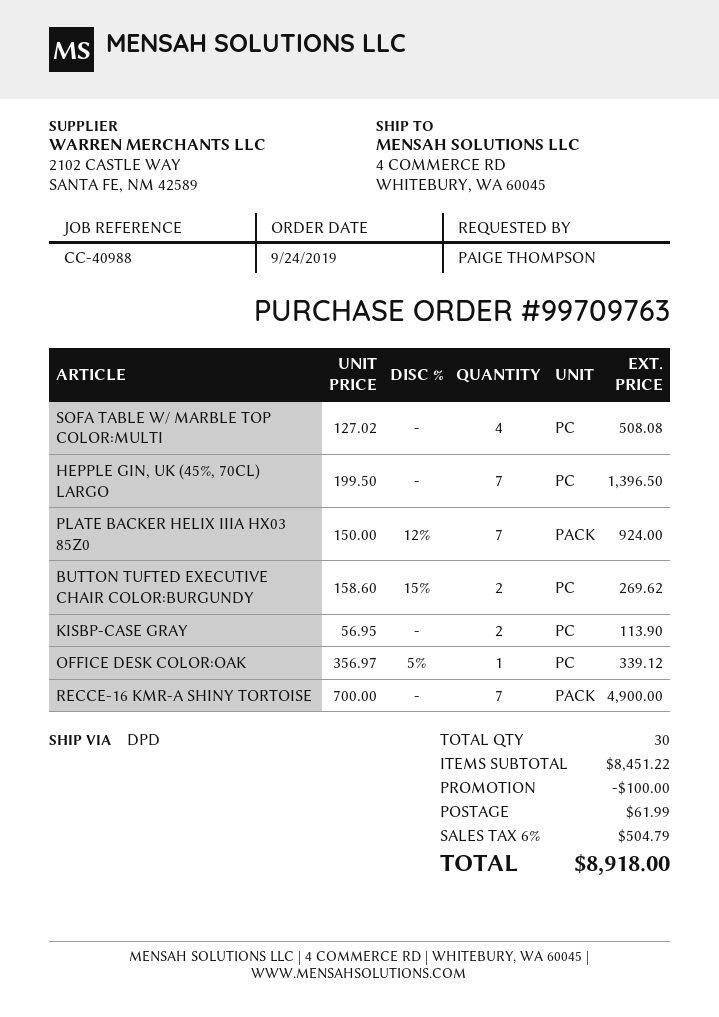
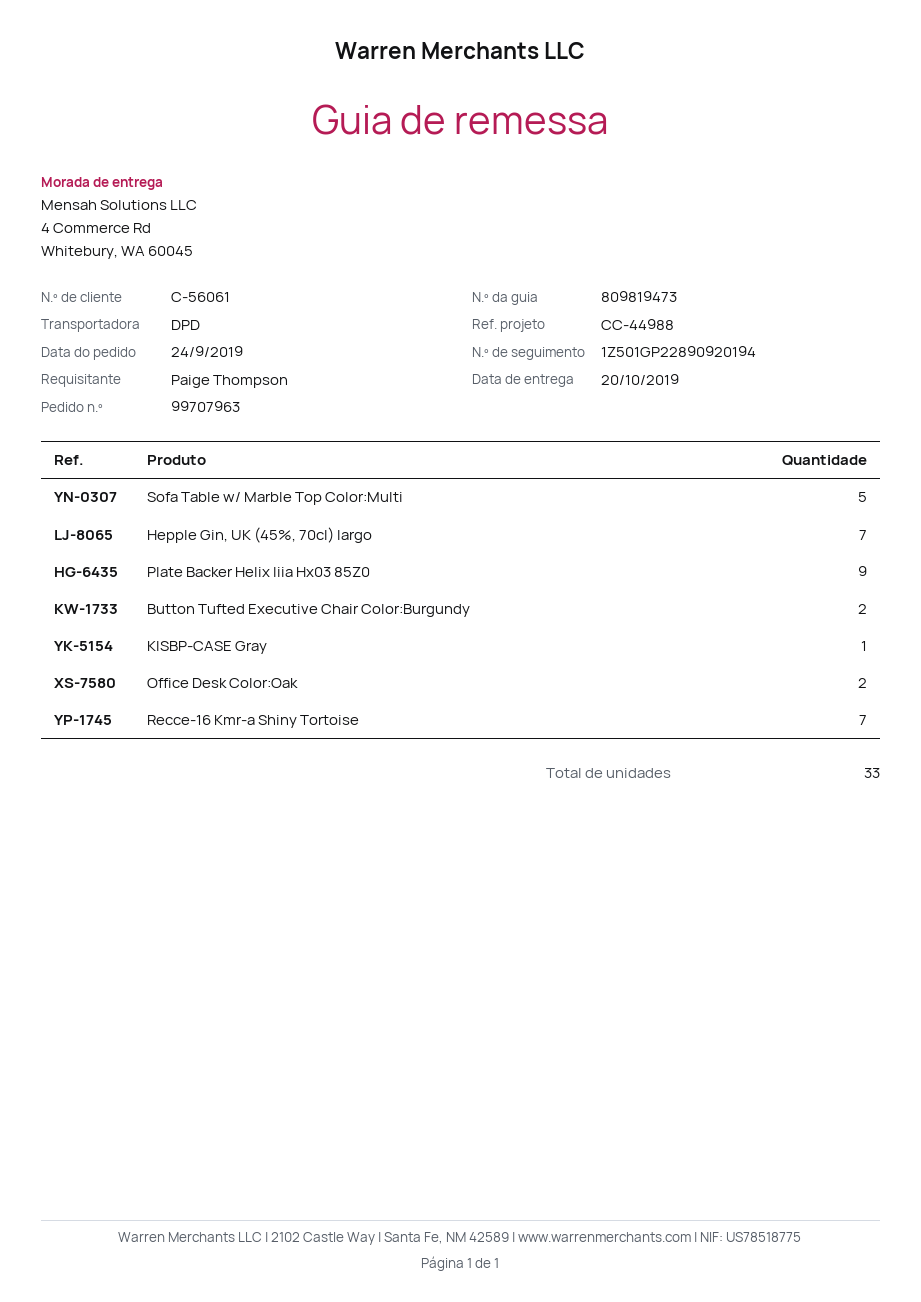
order number: 99709763 -> 99707963
reference: CC-40988 -> CC-44988
SOFA TABLE W/ MARBLE TOP COLOR:MULTI: 4 -> 5
PLATE BACKER HELIX IIIA HX03 85Z0: 7 -> 9
KISBP-CASE GRAY: 2 -> 1
OFFICE DESK COLOR:OAK: 1 -> 2
total quantity: 30 -> 33

